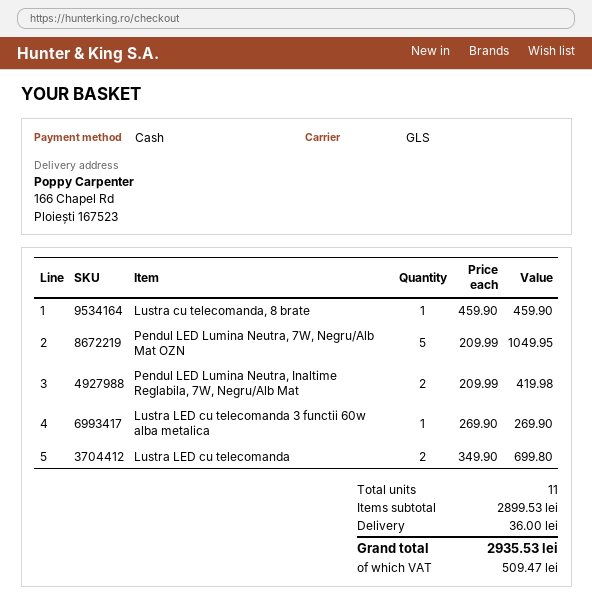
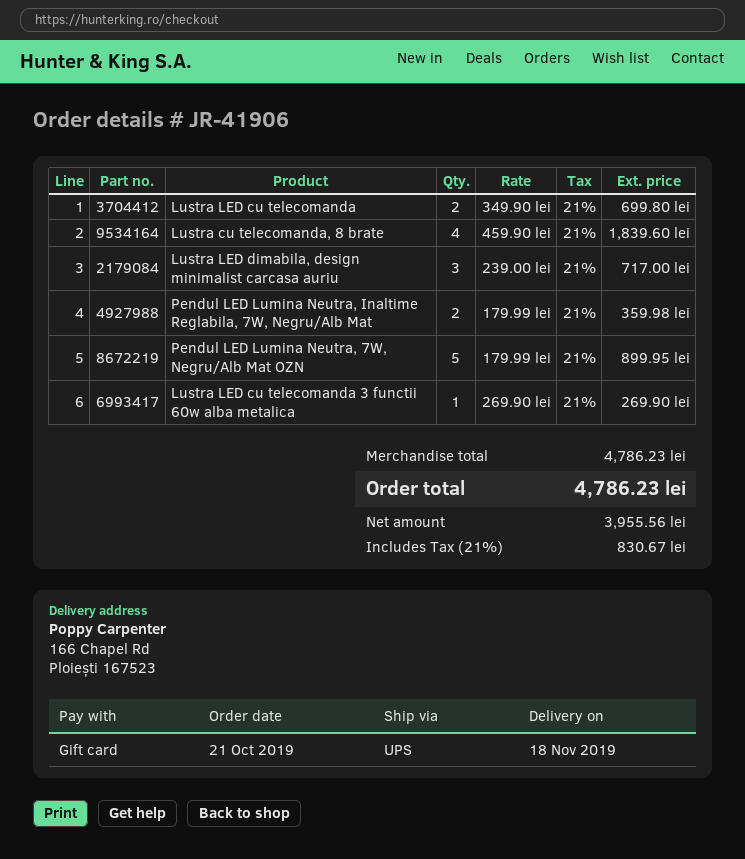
payment method: cash -> gift card
shipping method: GLS -> UPS
Lustra cu telecomanda, 8 brate: 1 x 459.90 = 459.90 -> 4 x 459.90 = 1839.60
Pendul LED Lumina Neutra, 7W, Negru/Alb Mat OZN: 5 x 209.99 = 1049.95 -> 5 x 179.99 = 899.95
Pendul LED Lumina Neutra, Inaltime Reglabila, 7W, Negru/Alb Mat: 2 x 209.99 = 419.98 -> 2 x 179.99 = 359.98
Lustra LED dimabila, design minimalist carcasa auriu: none -> 3 x 239.00 = 717.00
subtotal: 2899.53 -> 4786.23
shipping: 36.00 -> none
tax: 509.47 -> 830.67
total: 2935.53 -> 4786.23

